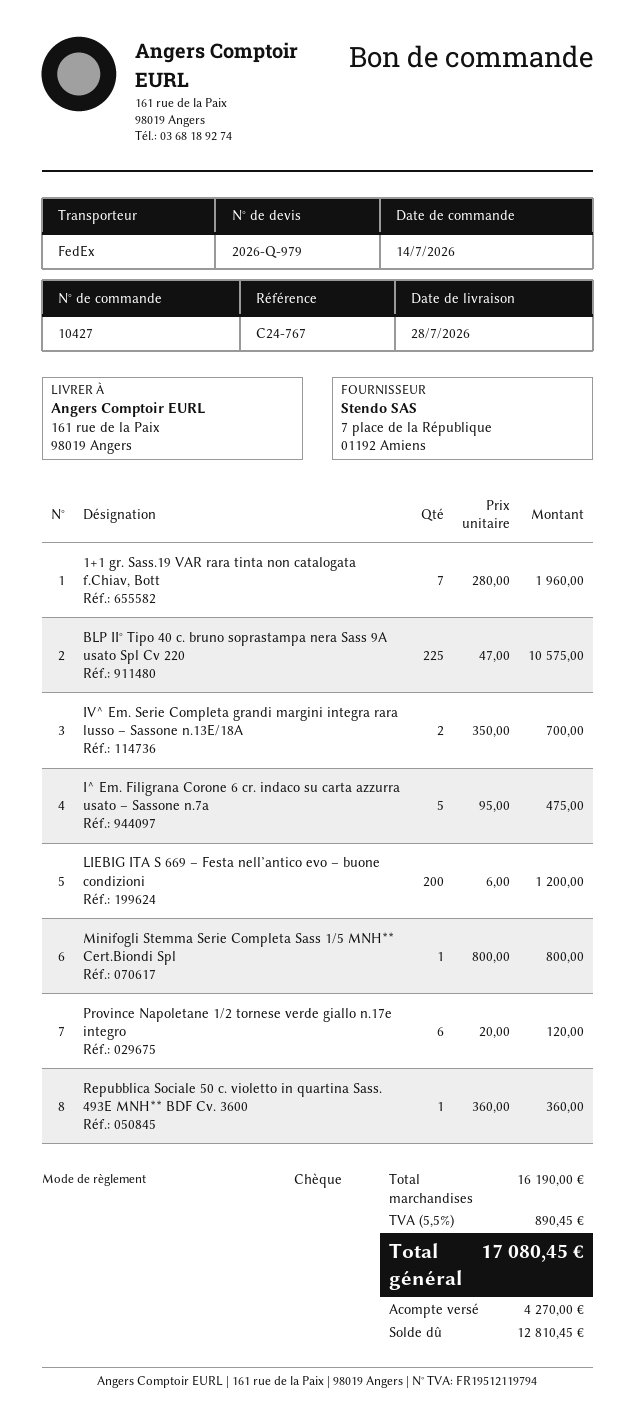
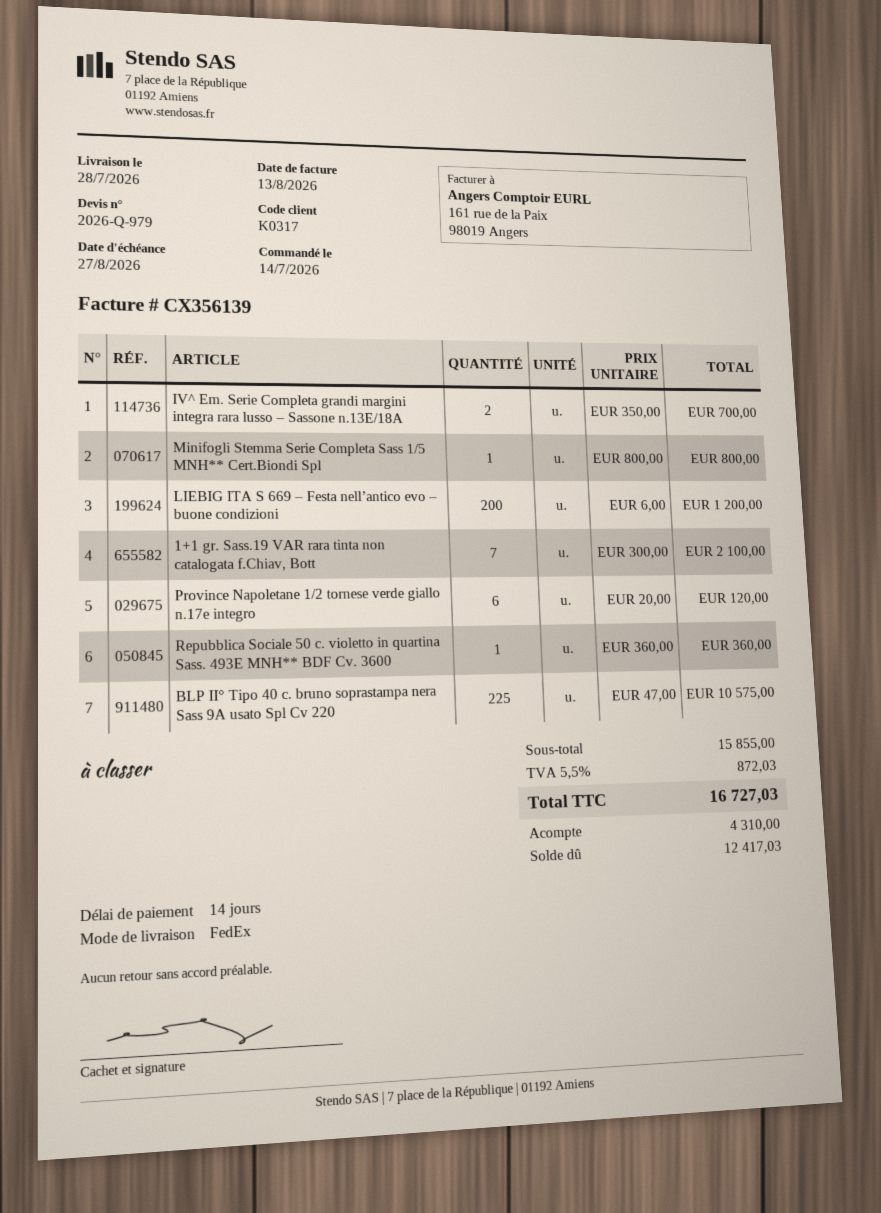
1+1 gr. Sass.19 VAR rara tinta non catalogata f.Chiav, Bott: 7 x 280.00 = 1960.00 -> 7 x 300.00 = 2100.00
I^ Em. Filigrana Corone 6 cr. indaco su carta azzurra usato – Sassone n.7a: 5 x 95.00 = 475.00 -> none
subtotal: 16190.00 -> 15855.00
tax: 5.5% = 890.45 -> 5.5% = 872.03
total: 17080.45 -> 16727.03
deposit: 4270.00 -> 4310.00
balance: 12810.45 -> 12417.03

